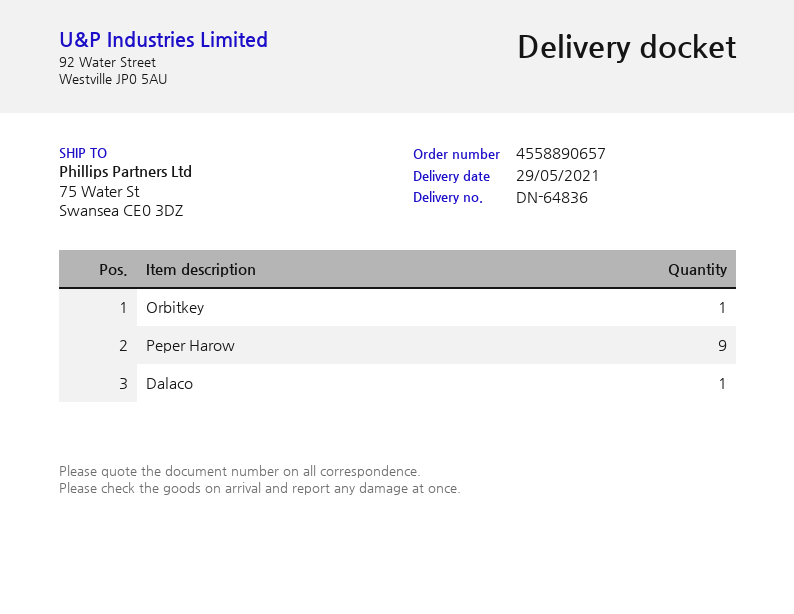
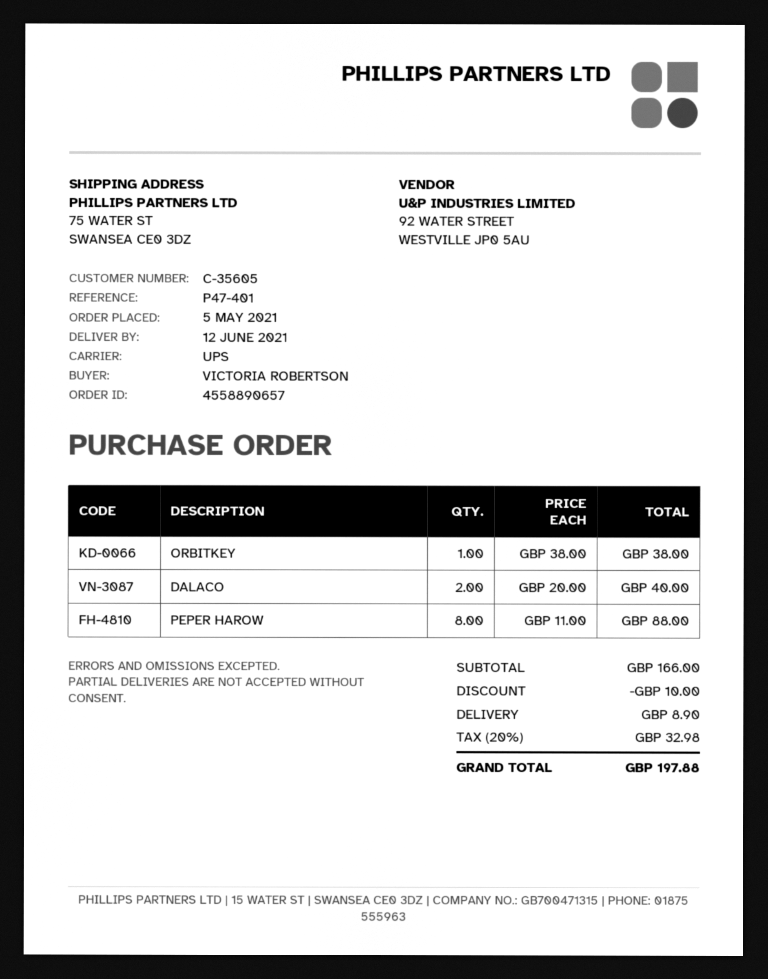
delivery date: 2021-05-29 -> 2021-06-12
Peper Harow: 9 -> 8
Dalaco: 1 -> 2

